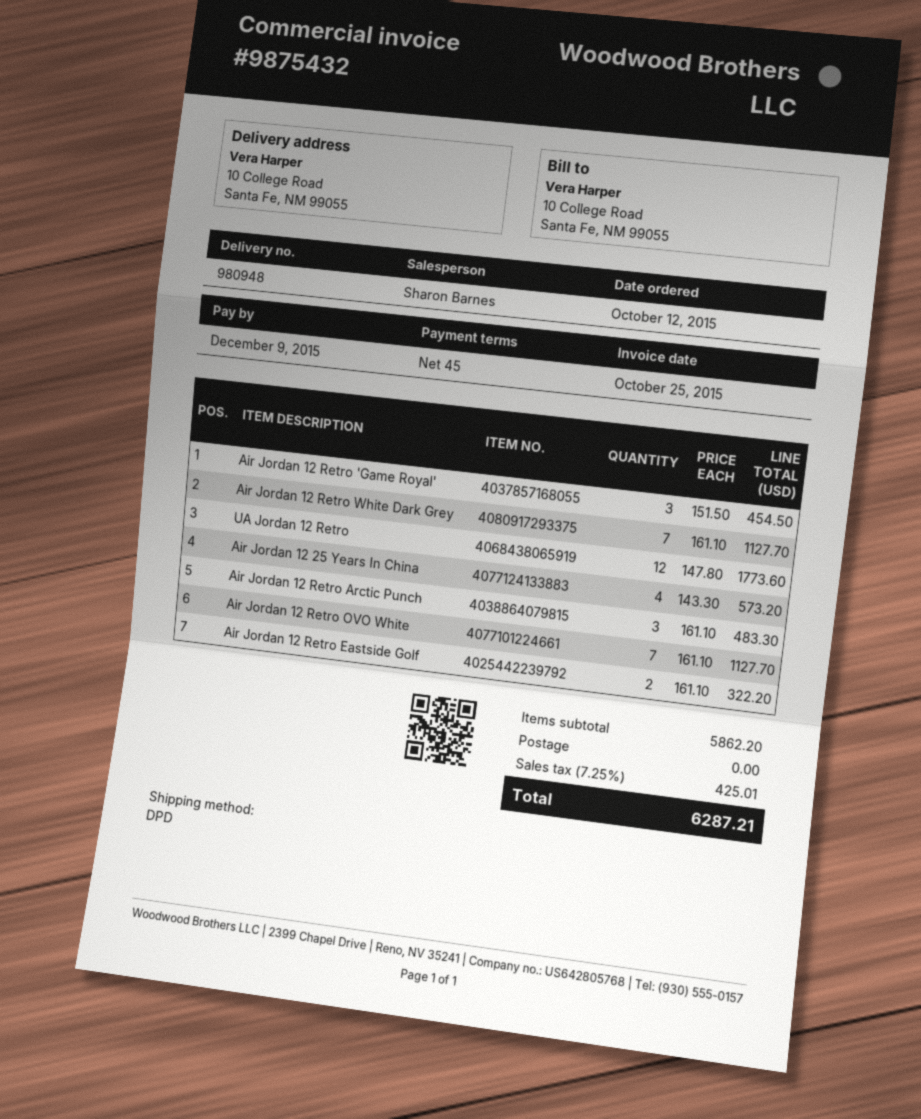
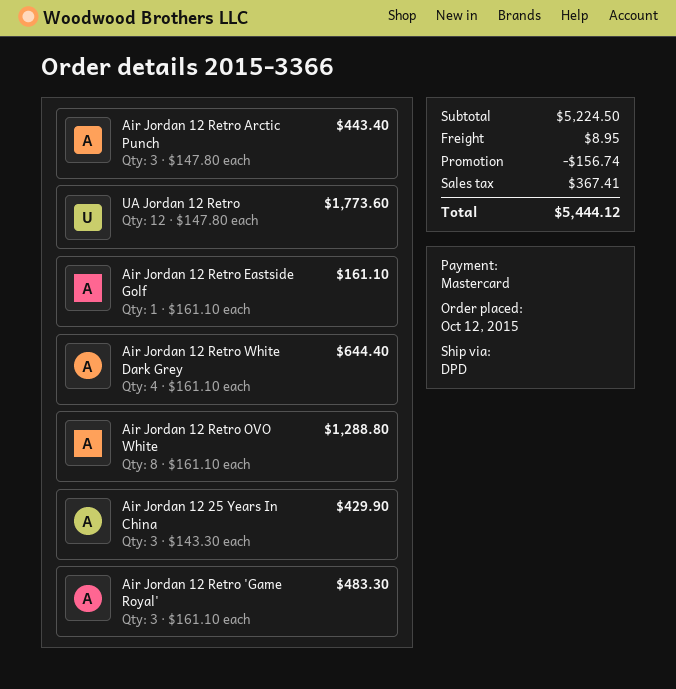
Air Jordan 12 Retro 'Game Royal': 3 x 151.50 = 454.50 -> 3 x 161.10 = 483.30
Air Jordan 12 Retro White Dark Grey: 7 x 161.10 = 1127.70 -> 4 x 161.10 = 644.40
Air Jordan 12 25 Years In China: 4 x 143.30 = 573.20 -> 3 x 143.30 = 429.90
Air Jordan 12 Retro Arctic Punch: 3 x 161.10 = 483.30 -> 3 x 147.80 = 443.40
Air Jordan 12 Retro OVO White: 7 x 161.10 = 1127.70 -> 8 x 161.10 = 1288.80
Air Jordan 12 Retro Eastside Golf: 2 x 161.10 = 322.20 -> 1 x 161.10 = 161.10
subtotal: 5862.20 -> 5224.50
discount: none -> 156.74
shipping: 0.00 -> 8.95
tax: 425.01 -> 367.41
total: 6287.21 -> 5444.12

